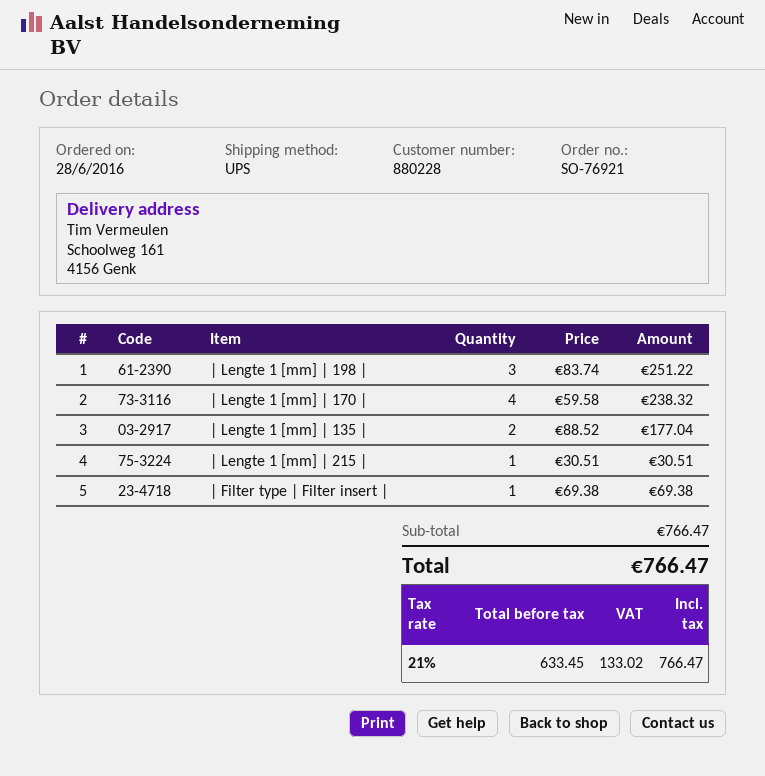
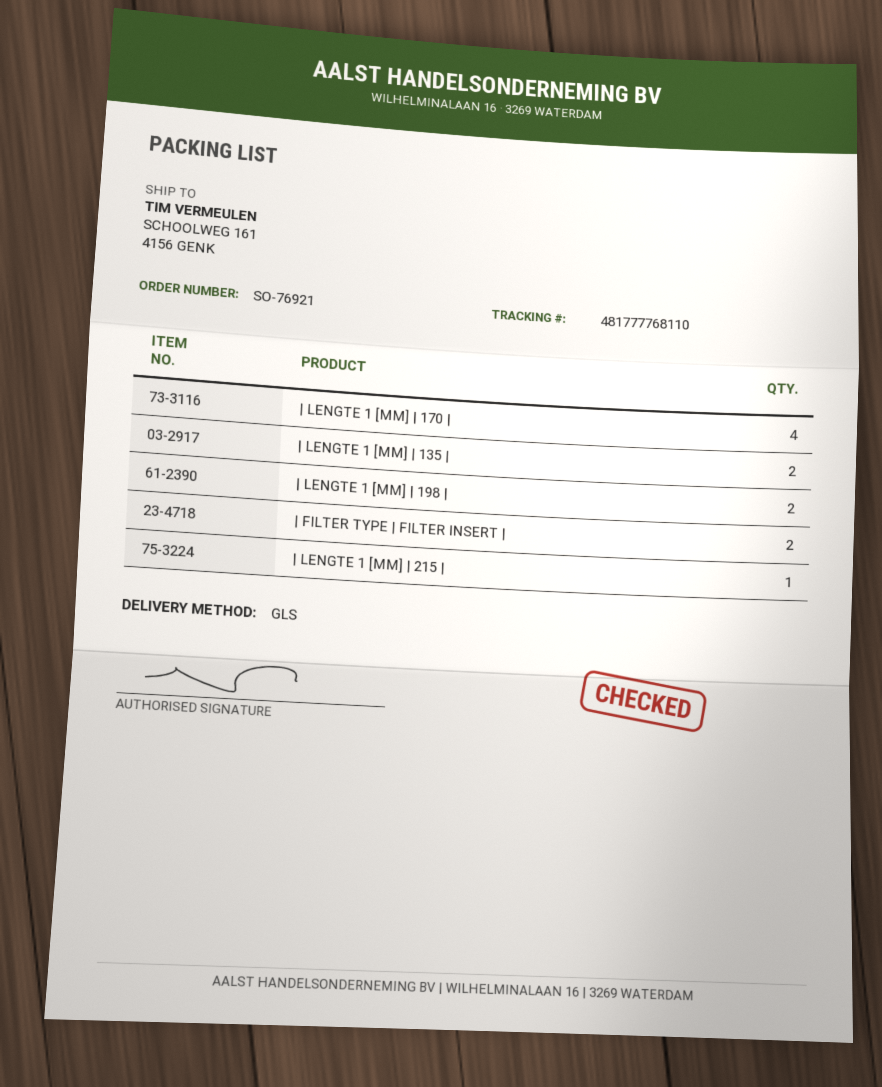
shipping method: UPS -> GLS
| Lengte 1 [mm] | 198 |: 3 -> 2
| Filter type | Filter insert |: 1 -> 2

